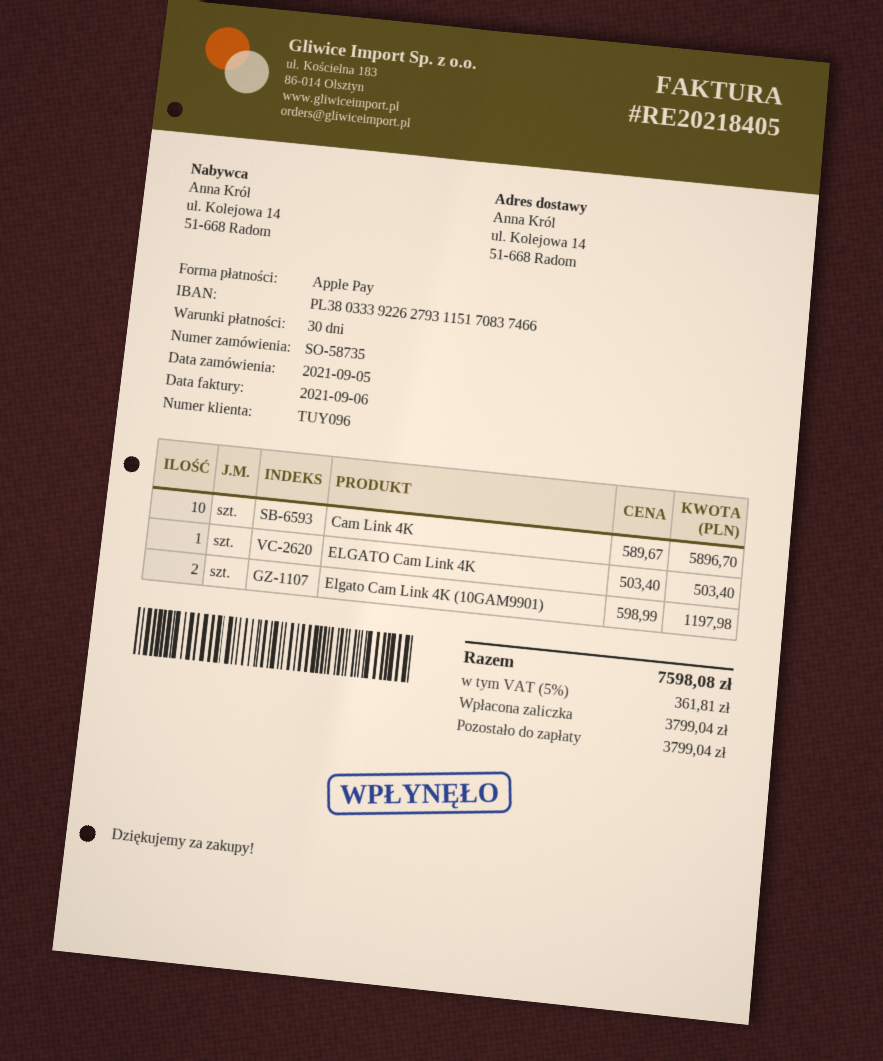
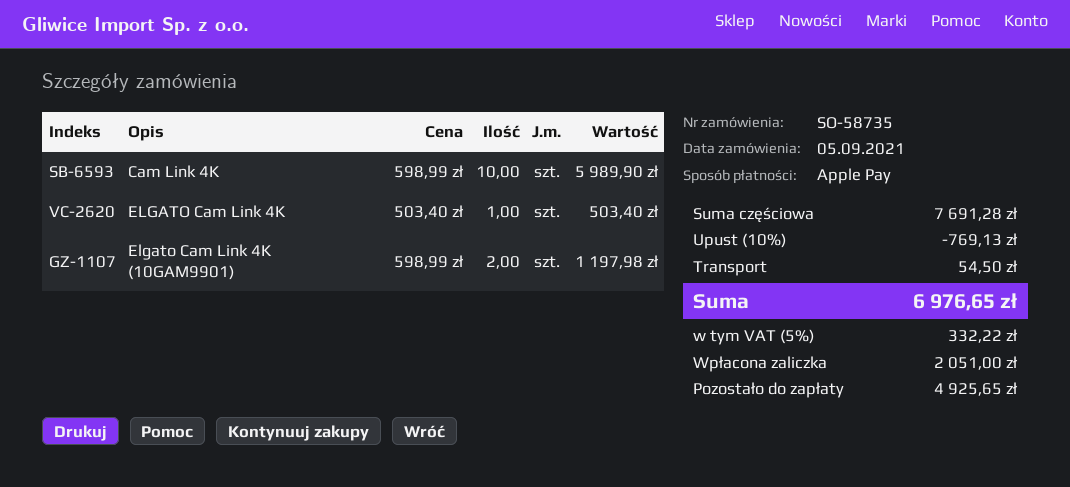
Cam Link 4K: 10 x 589.67 = 5896.70 -> 10 x 598.99 = 5989.90
discount: none -> 10% = 769.13
shipping: none -> 54.50
tax: 5% = 361.81 -> 5% = 332.22
total: 7598.08 -> 6976.65
deposit: 3799.04 -> 2051.00
balance: 3799.04 -> 4925.65

